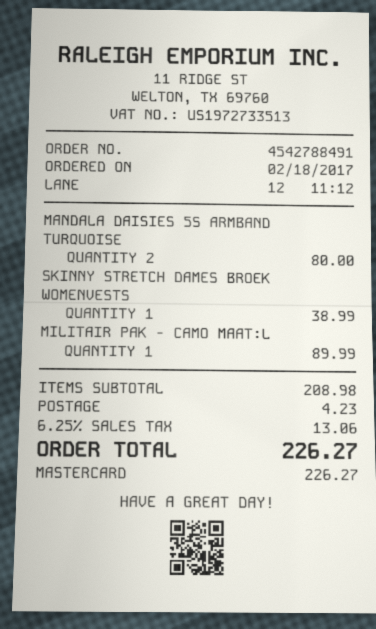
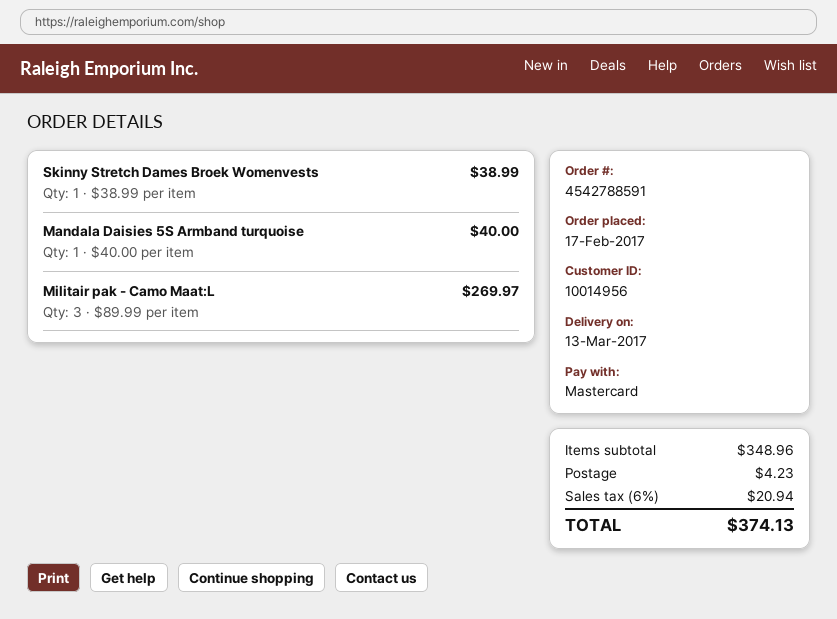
order number: 4542788491 -> 4542788591
order date: 2017-02-18 -> 2017-02-17
MANDALA DAISIES 5S ARMBAND TURQUOISE: 2 for 80.00 -> 1 for 40.00
MILITAIR PAK - CAMO MAAT:L: 1 for 89.99 -> 3 for 269.97
subtotal: 208.98 -> 348.96
tax: 6.25% = 13.06 -> 6% = 20.94
total: 226.27 -> 374.13

